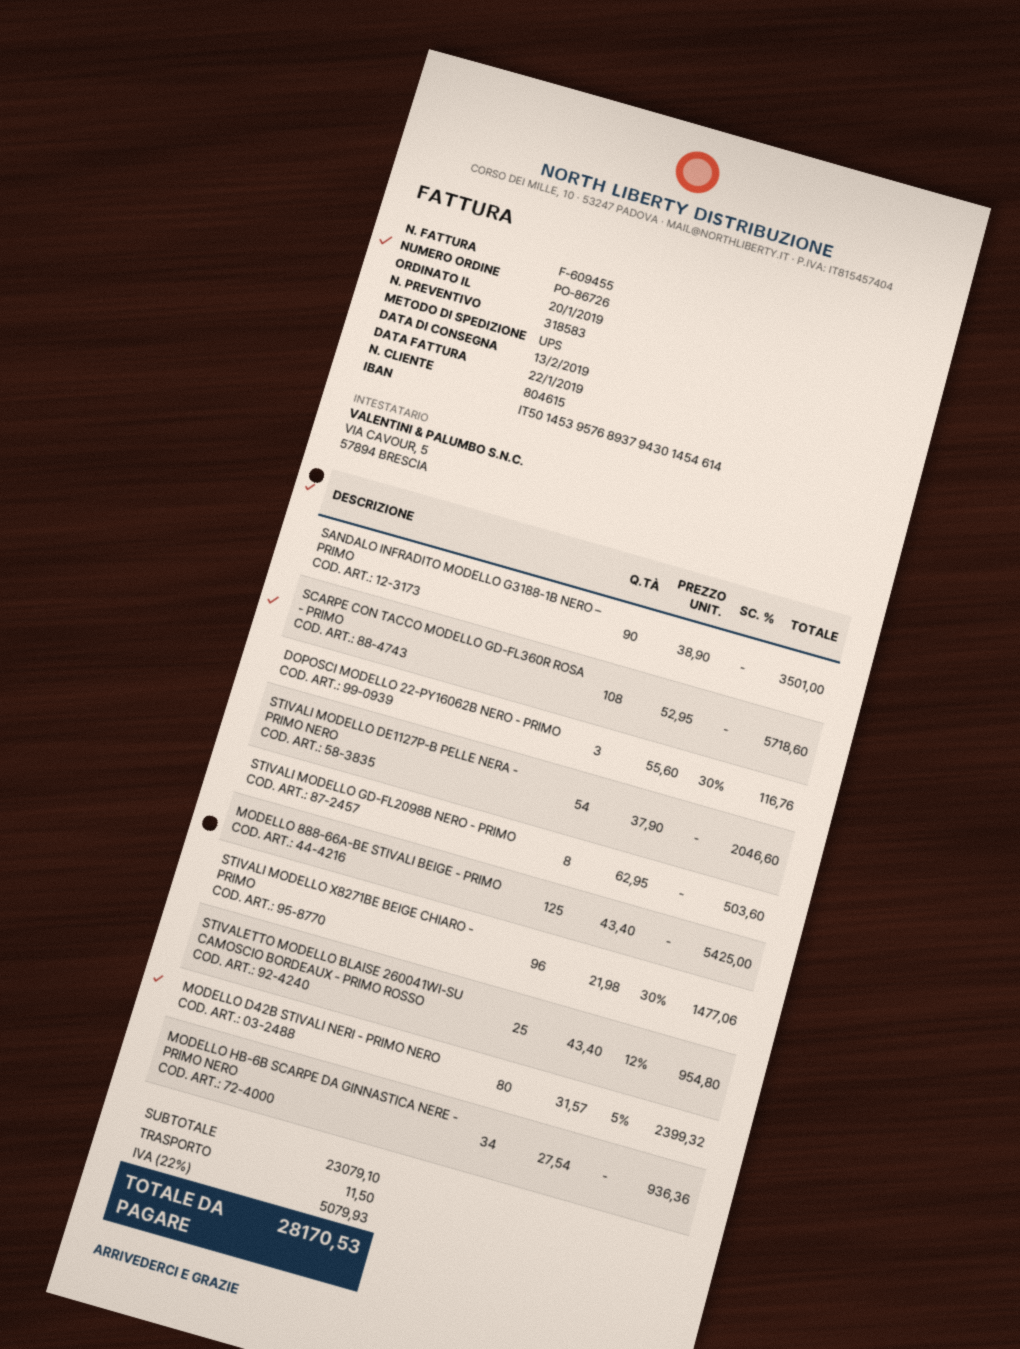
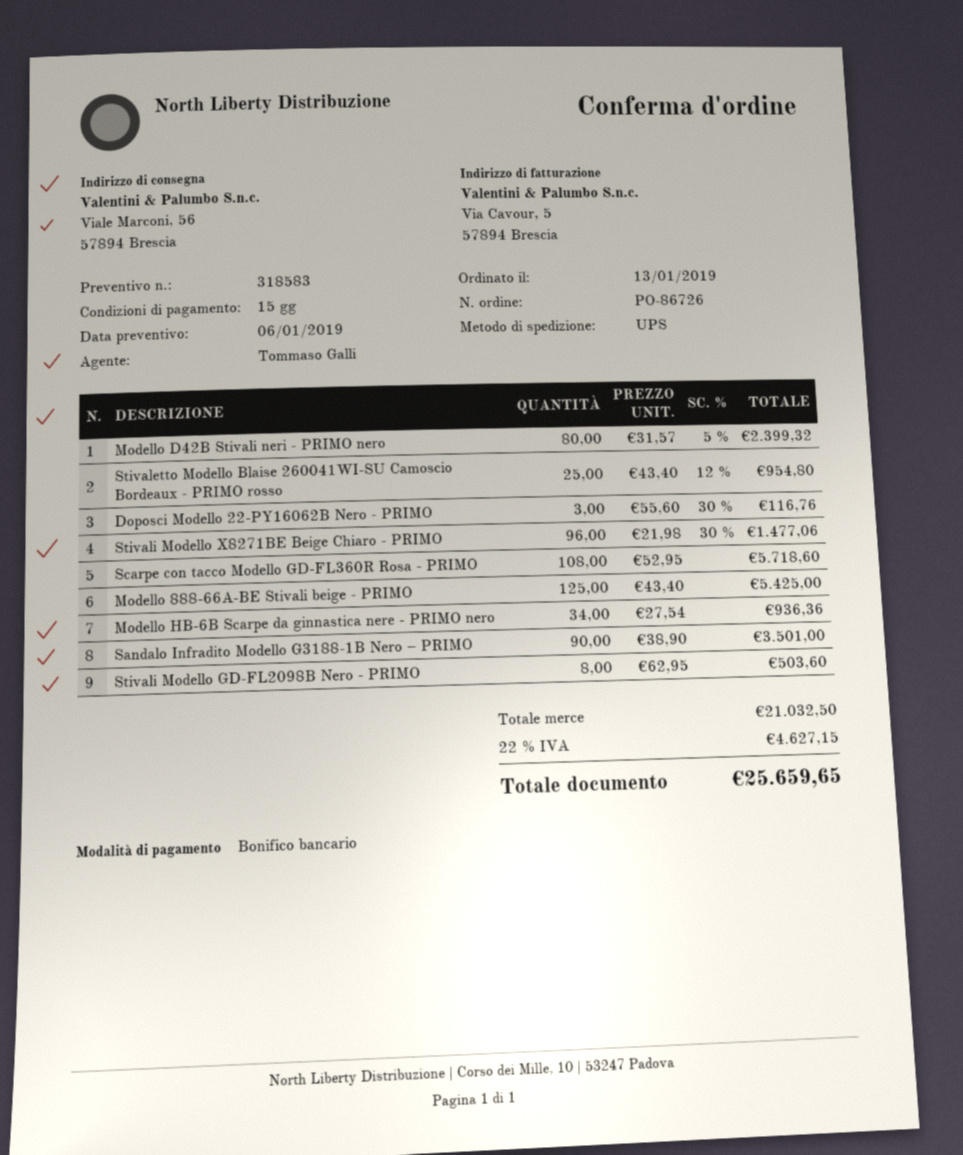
order date: 2019-01-20 -> 2019-01-13
STIVALI MODELLO DE1127P-B PELLE NERA - PRIMO NERO: 54 x 37.90 = 2046.60 -> none
subtotal: 23079.10 -> 21032.50
shipping: 11.50 -> none
tax: 22% = 5079.93 -> 22% = 4627.15
total: 28170.53 -> 25659.65

